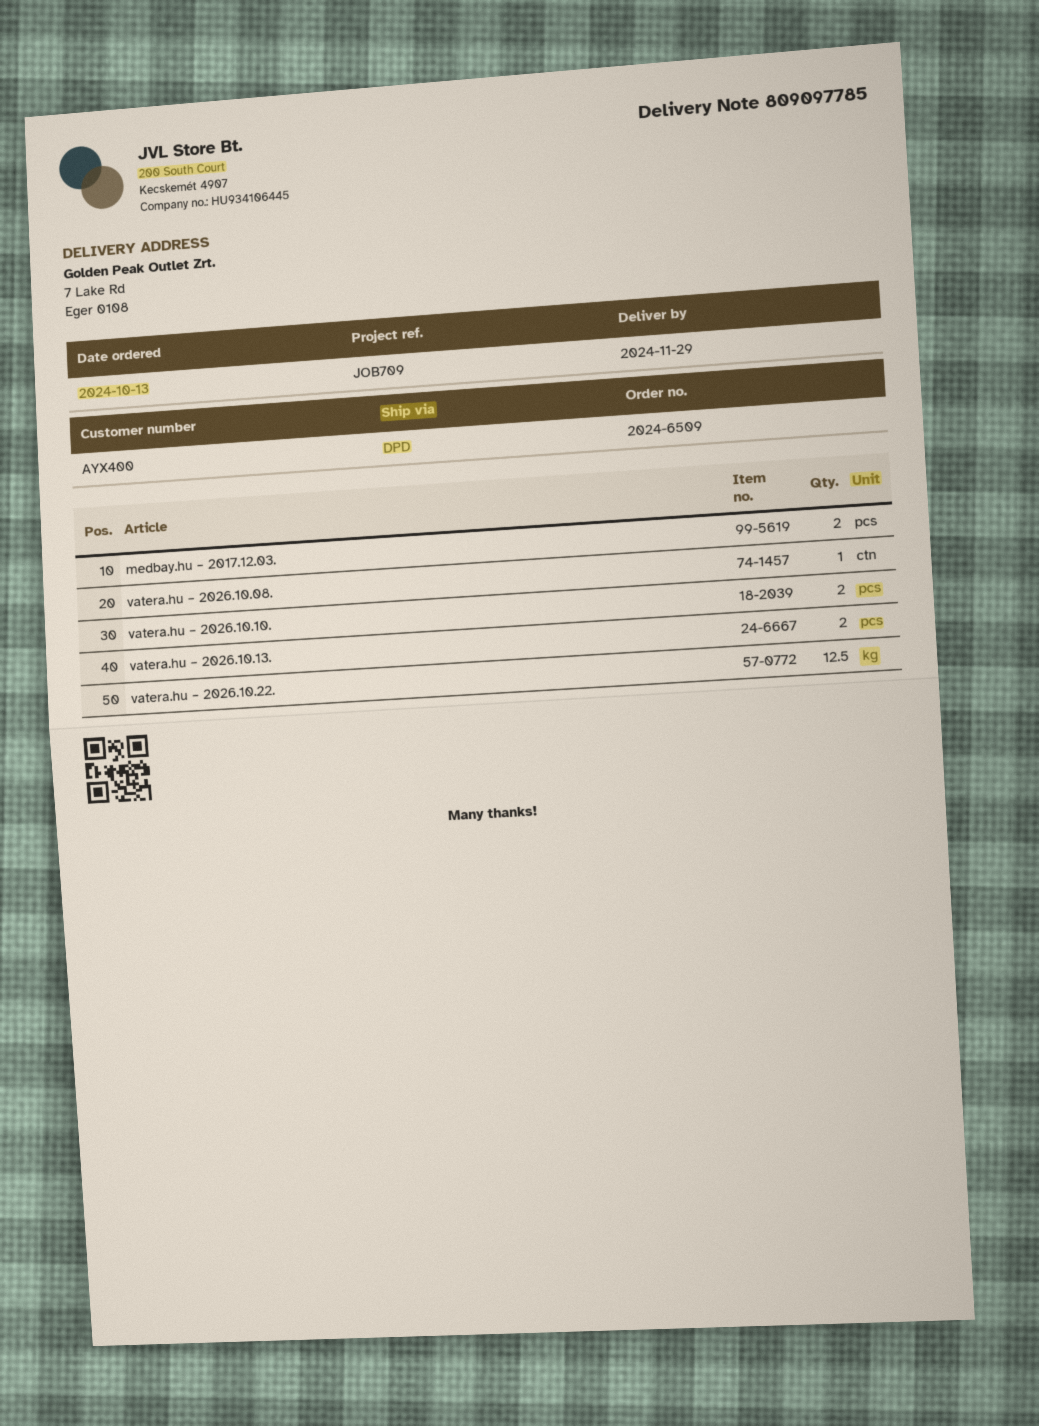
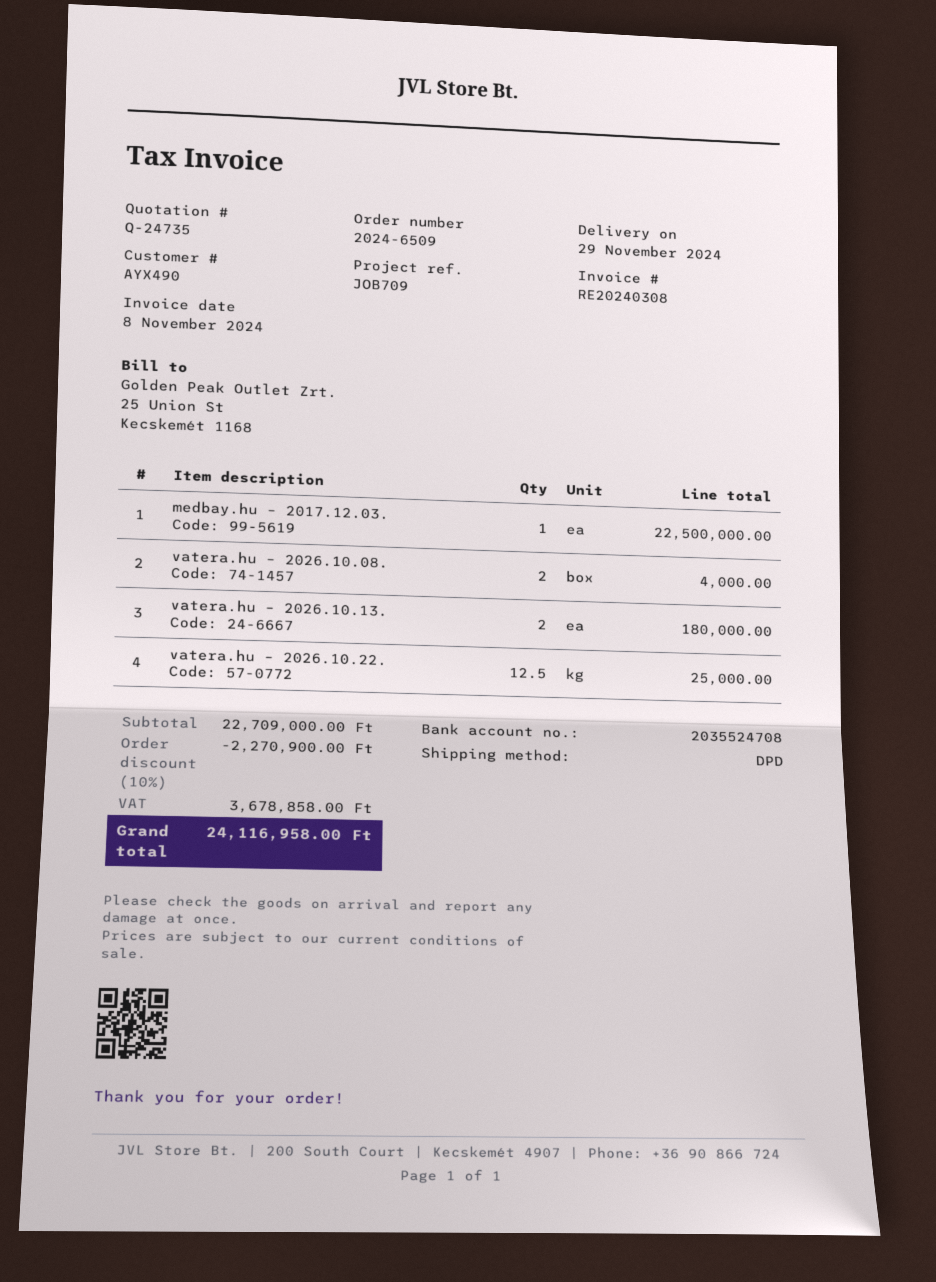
customer number: AYX400 -> AYX490
medbay.hu – 2017.12.03.: 2 -> 1
vatera.hu – 2026.10.08.: 1 -> 2
vatera.hu – 2026.10.10.: 2 -> none

